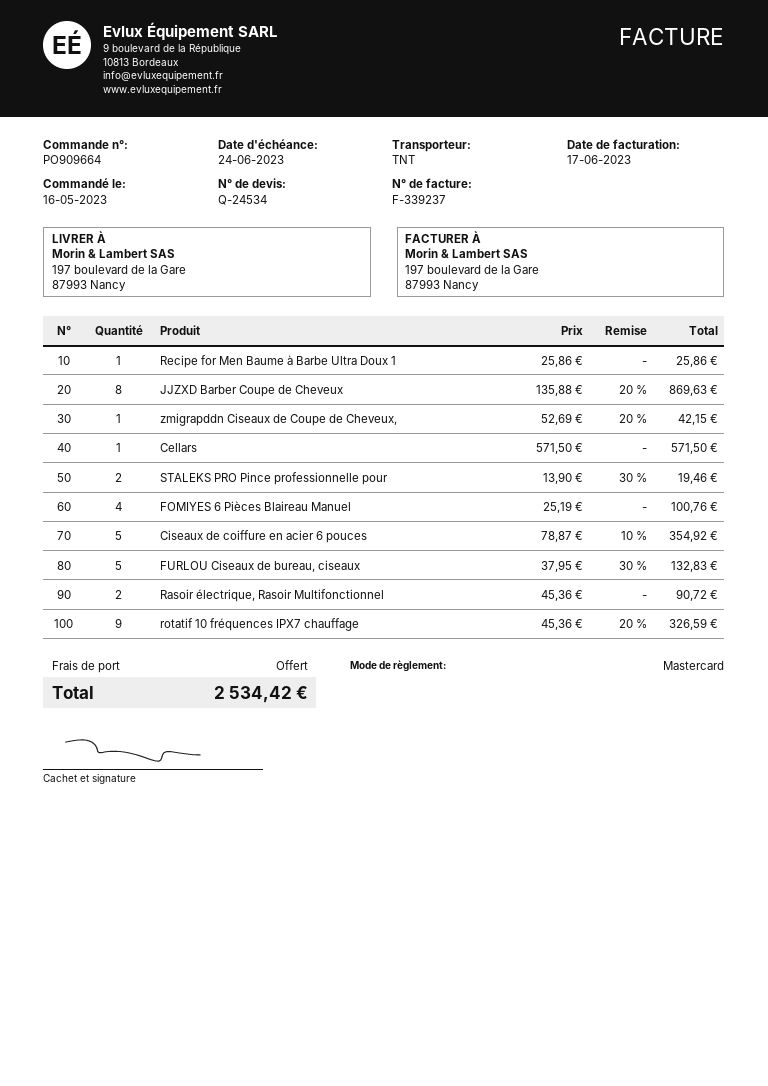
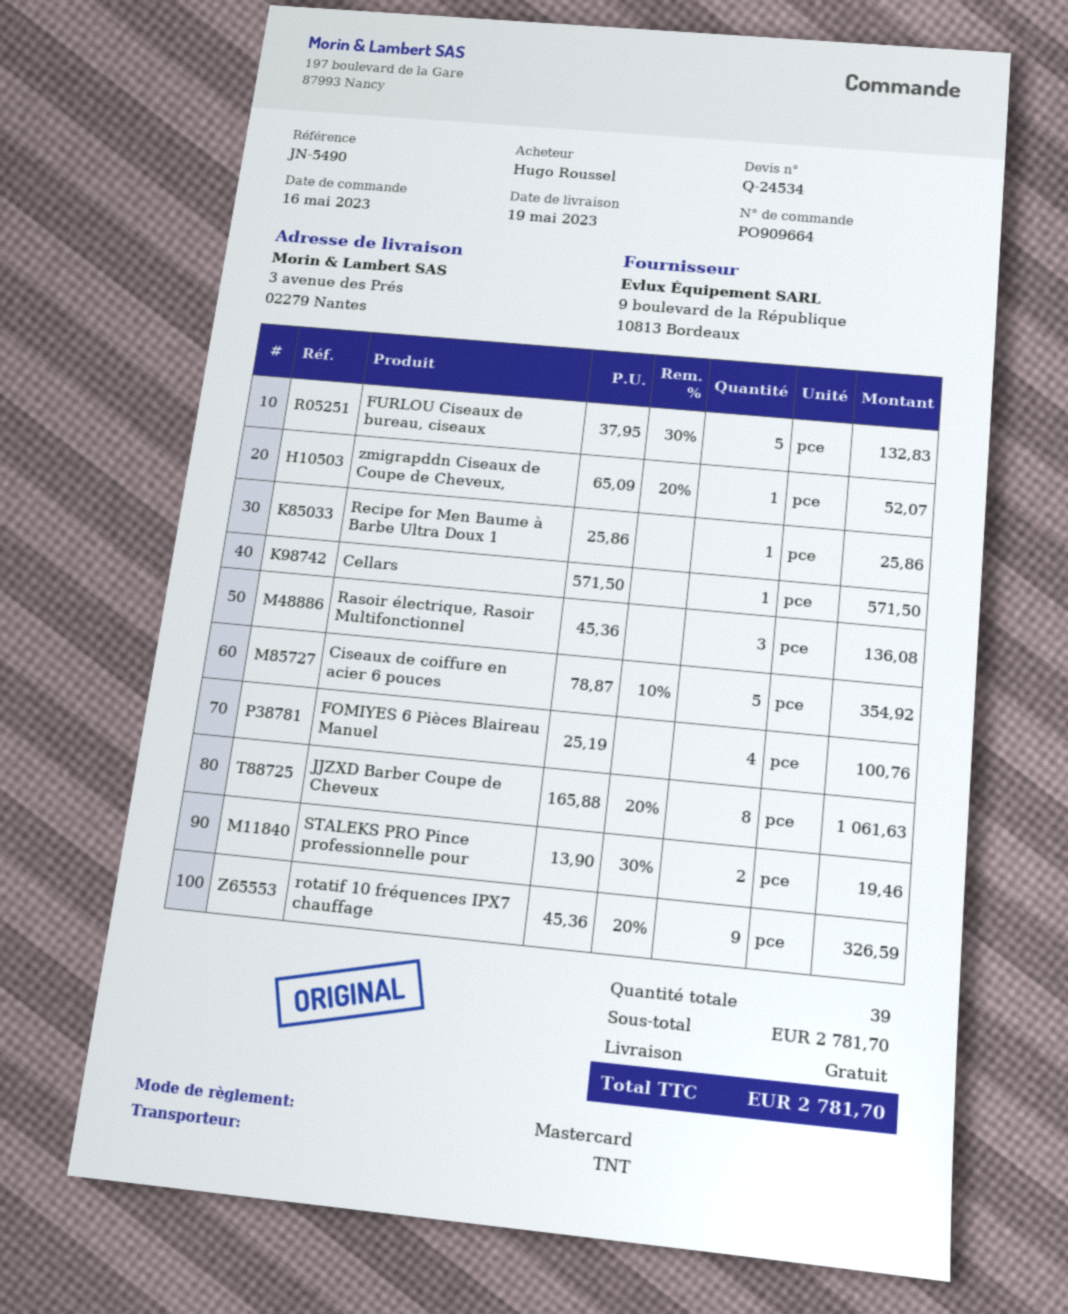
ship to: 197 boulevard de la Gare, 87993 Nancy -> 3 avenue des Prés, 02279 Nantes
JJZXD Barber Coupe de Cheveux: 8 x 135.88 - 20% = 869.63 -> 8 x 165.88 - 20% = 1061.63
zmigrapddn Ciseaux de Coupe de Cheveux,: 1 x 52.69 - 20% = 42.15 -> 1 x 65.09 - 20% = 52.07
Rasoir électrique, Rasoir Multifonctionnel: 2 x 45.36 = 90.72 -> 3 x 45.36 = 136.08
total: 2534.42 -> 2781.70

